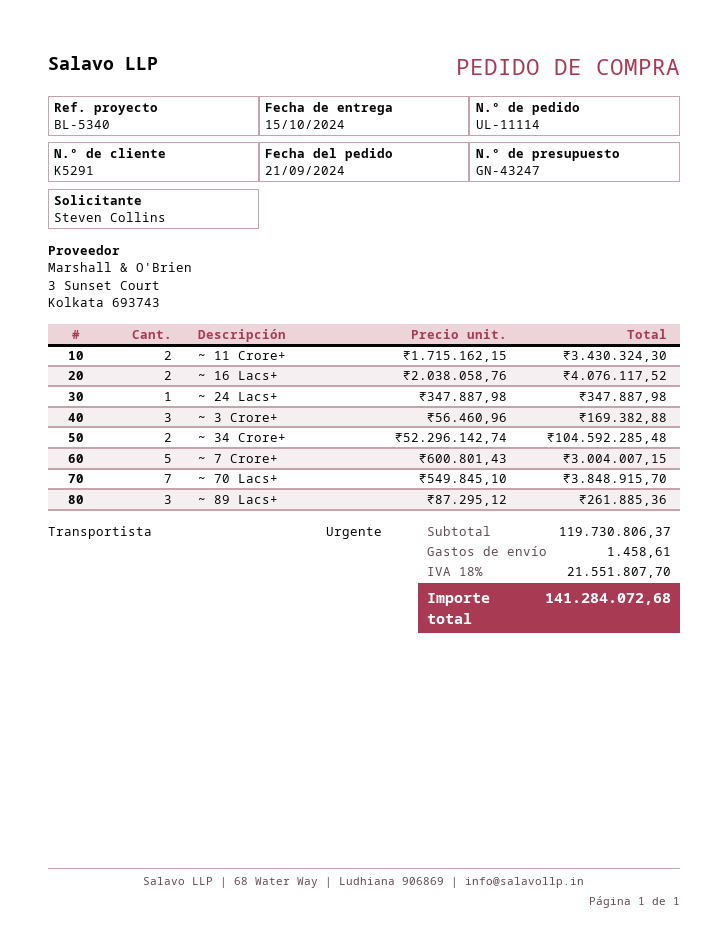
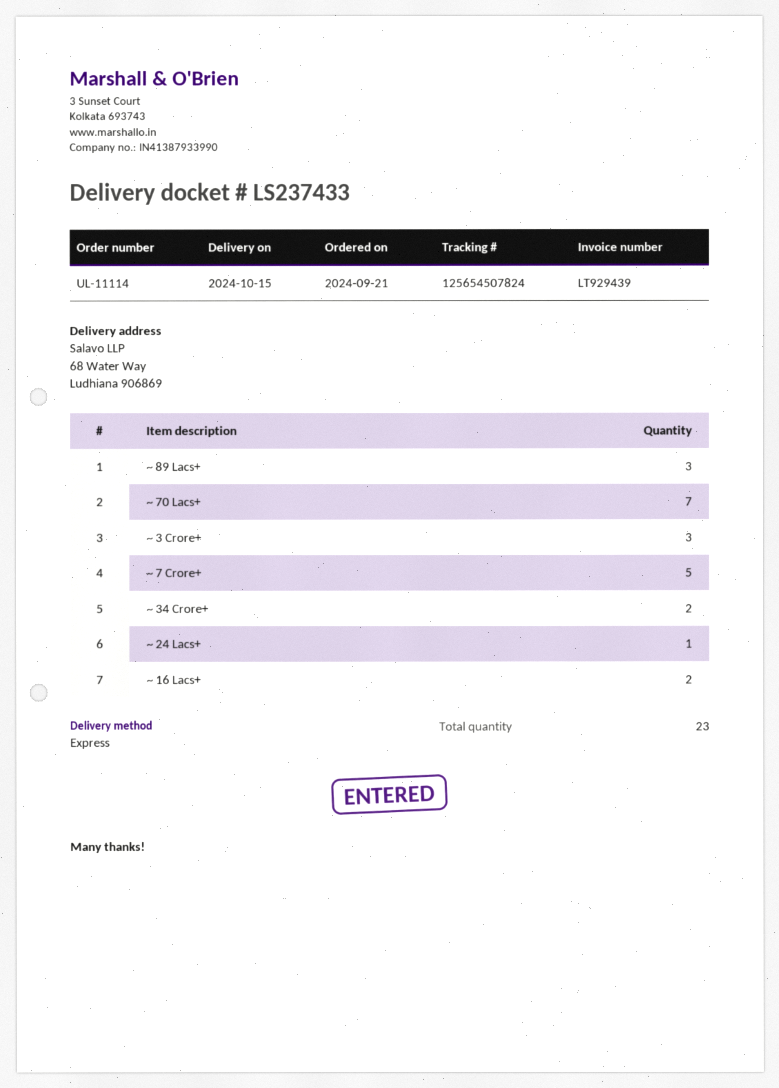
~ 11 Crore+: 2 -> none

